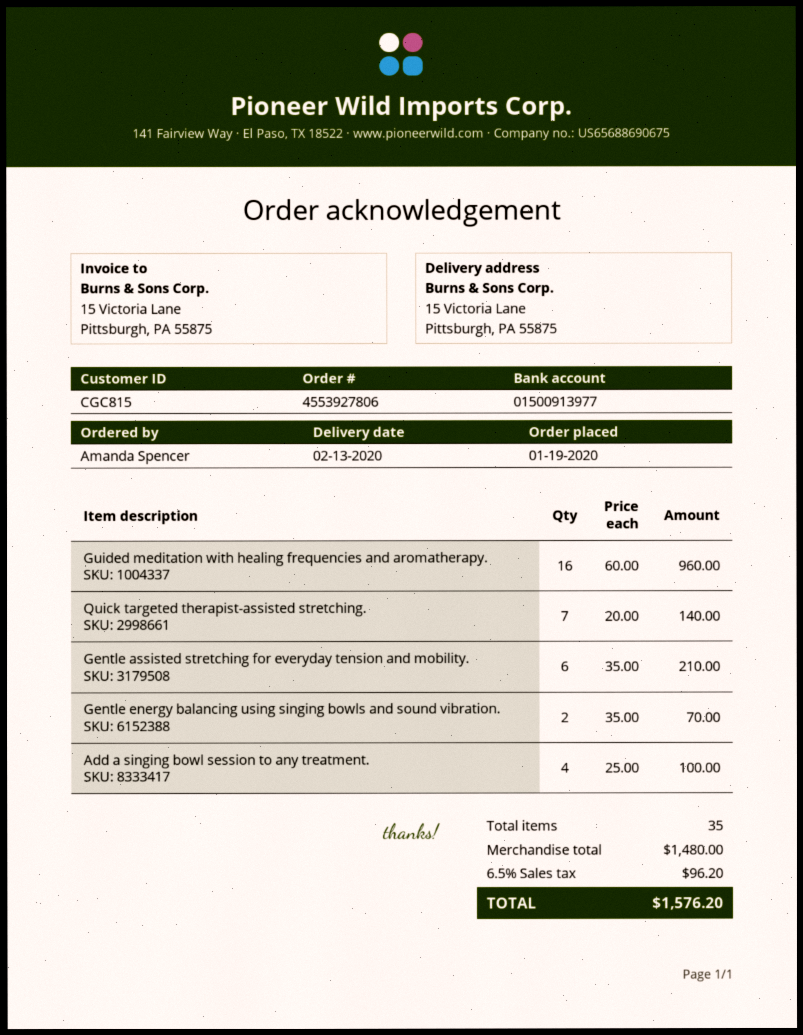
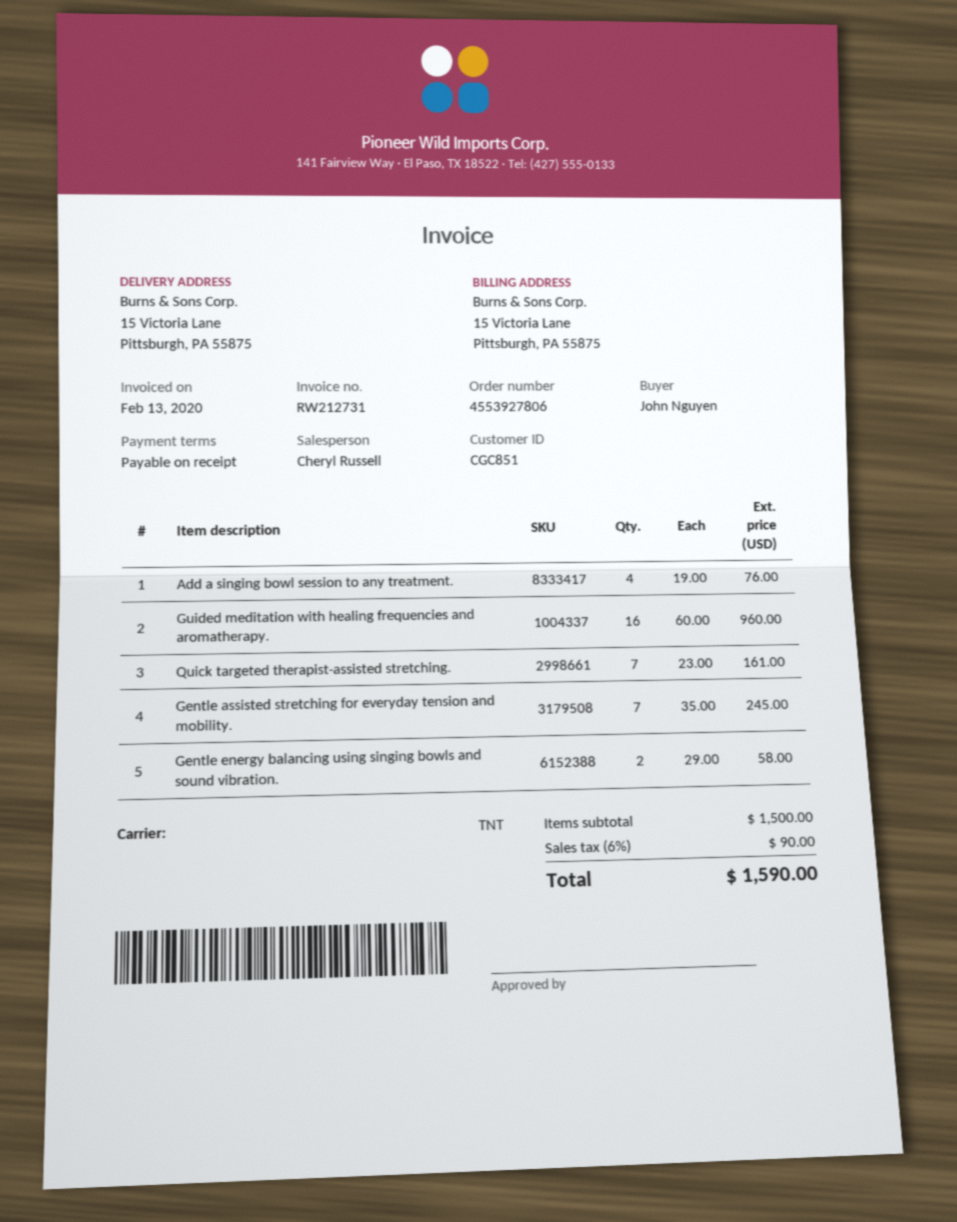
customer number: CGC815 -> CGC851
ordered by: Amanda Spencer -> John Nguyen
Quick targeted therapist-assisted stretching.: 7 x 20.00 = 140.00 -> 7 x 23.00 = 161.00
Gentle assisted stretching for everyday tension and mobility.: 6 x 35.00 = 210.00 -> 7 x 35.00 = 245.00
Gentle energy balancing using singing bowls and sound vibration.: 2 x 35.00 = 70.00 -> 2 x 29.00 = 58.00
Add a singing bowl session to any treatment.: 4 x 25.00 = 100.00 -> 4 x 19.00 = 76.00
subtotal: 1480.00 -> 1500.00
tax: 6.5% = 96.20 -> 6% = 90.00
total: 1576.20 -> 1590.00

